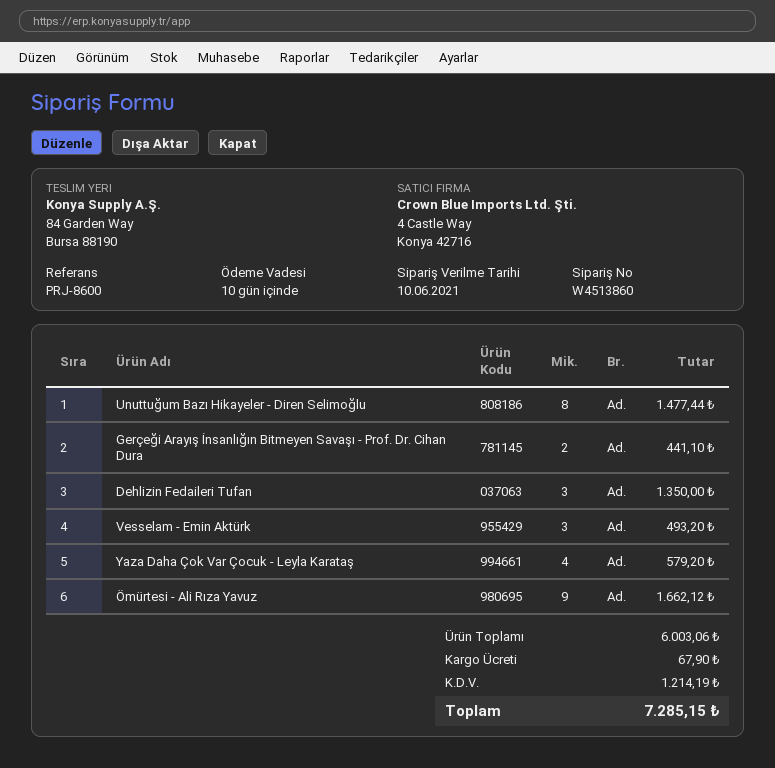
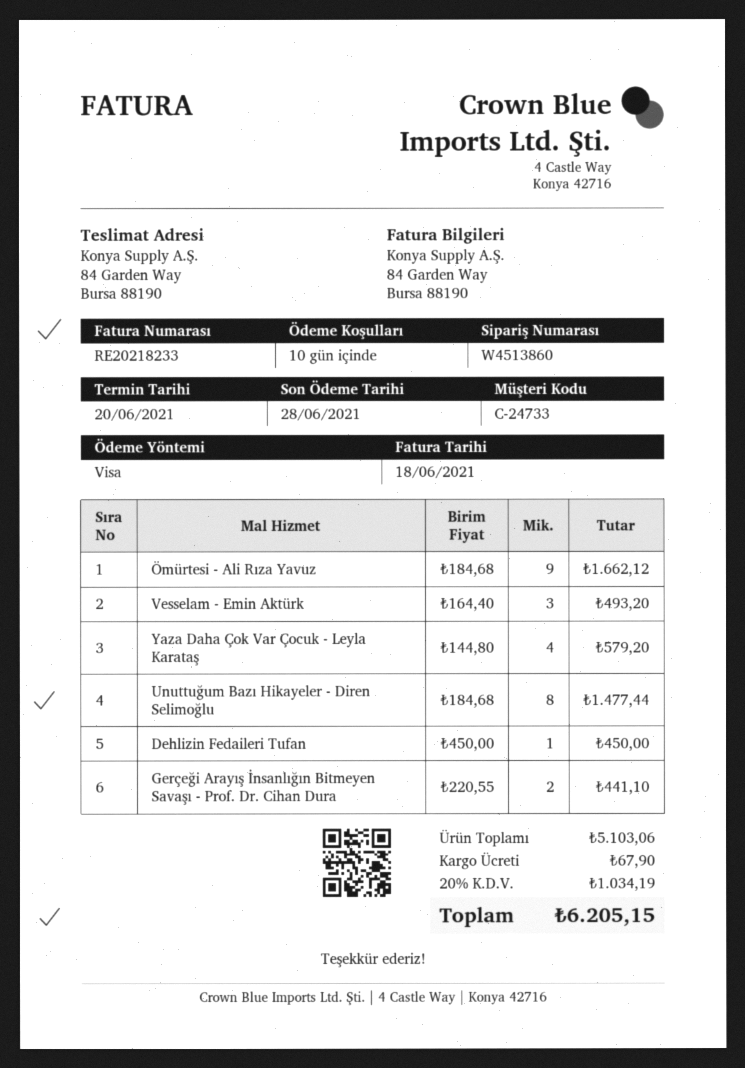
Dehlizin Fedaileri Tufan: 3 for 1350.00 -> 1 for 450.00
subtotal: 6003.06 -> 5103.06
tax: 1214.19 -> 1034.19
total: 7285.15 -> 6205.15

